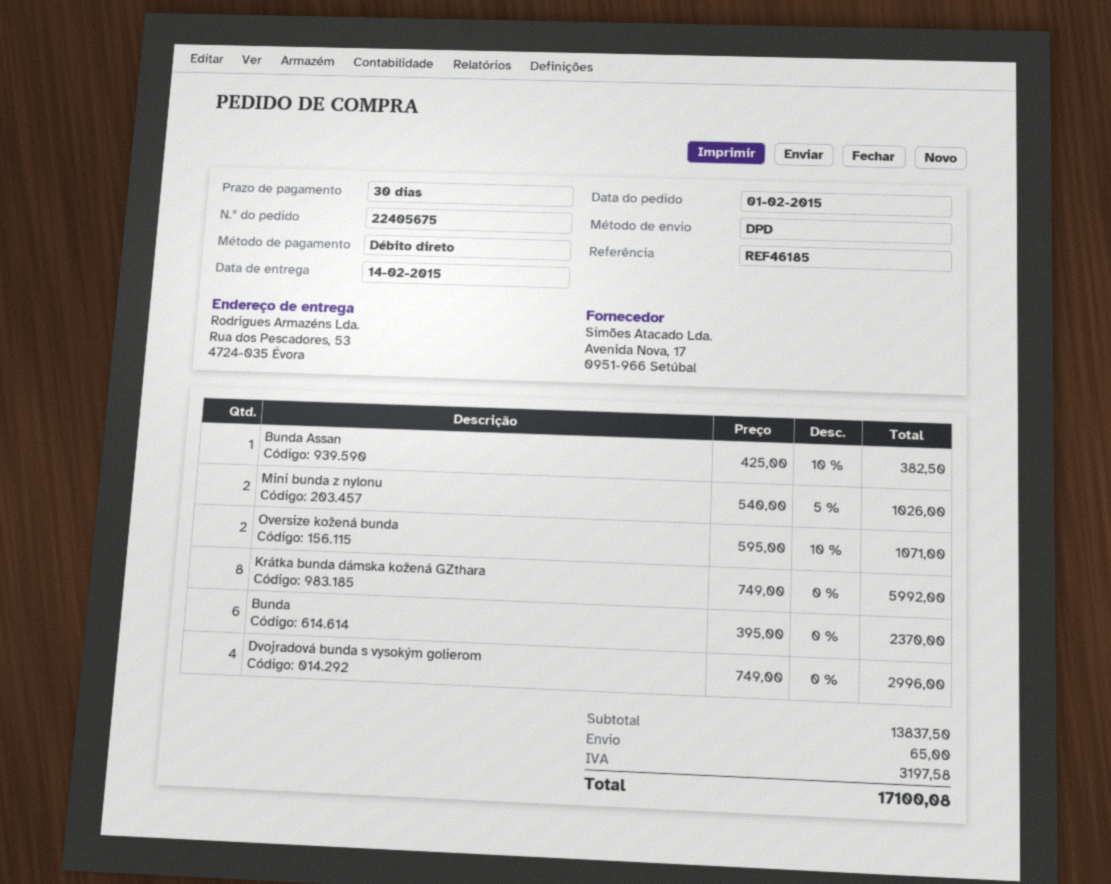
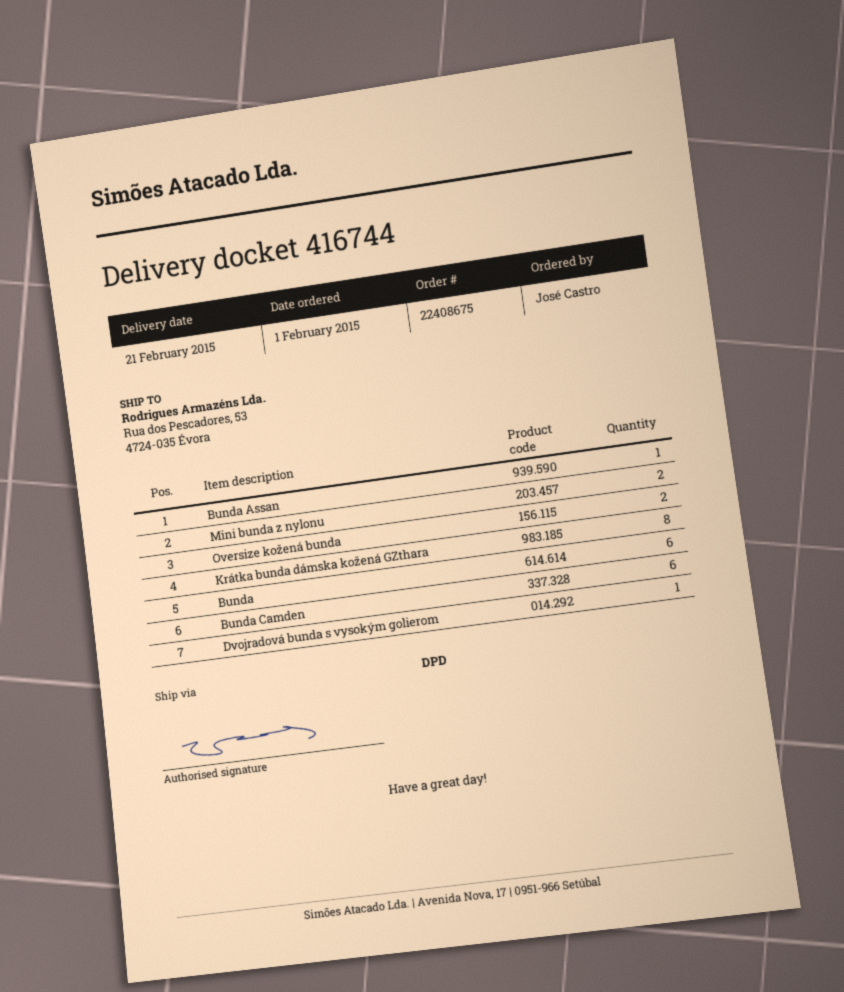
order number: 22405675 -> 22408675
delivery date: 2015-02-14 -> 2015-02-21
Dvojradová bunda s vysokým golierom: 4 -> 1
Bunda Camden: none -> 6

